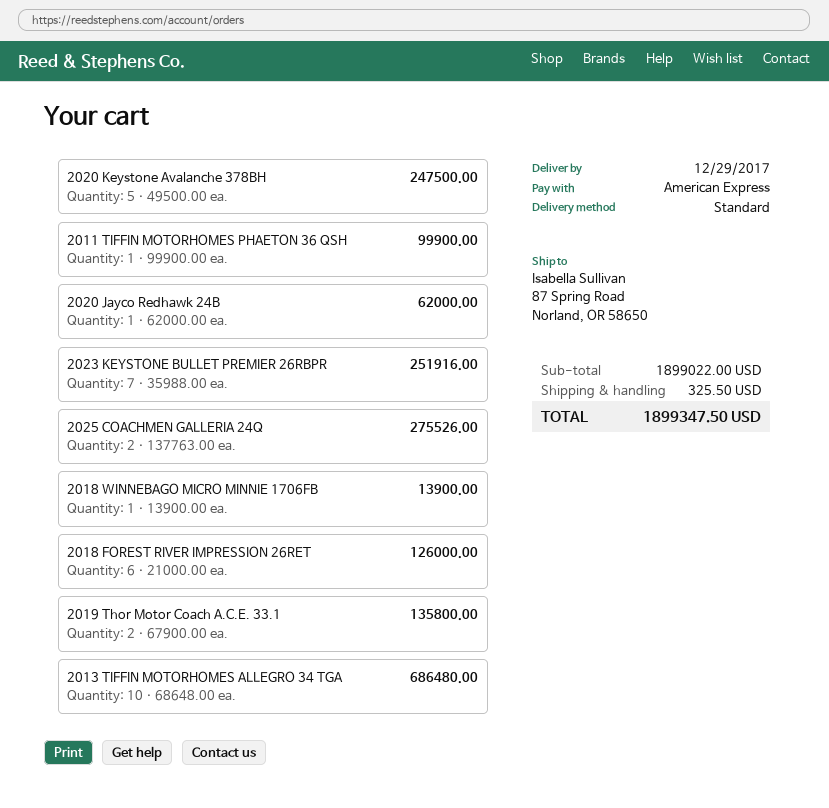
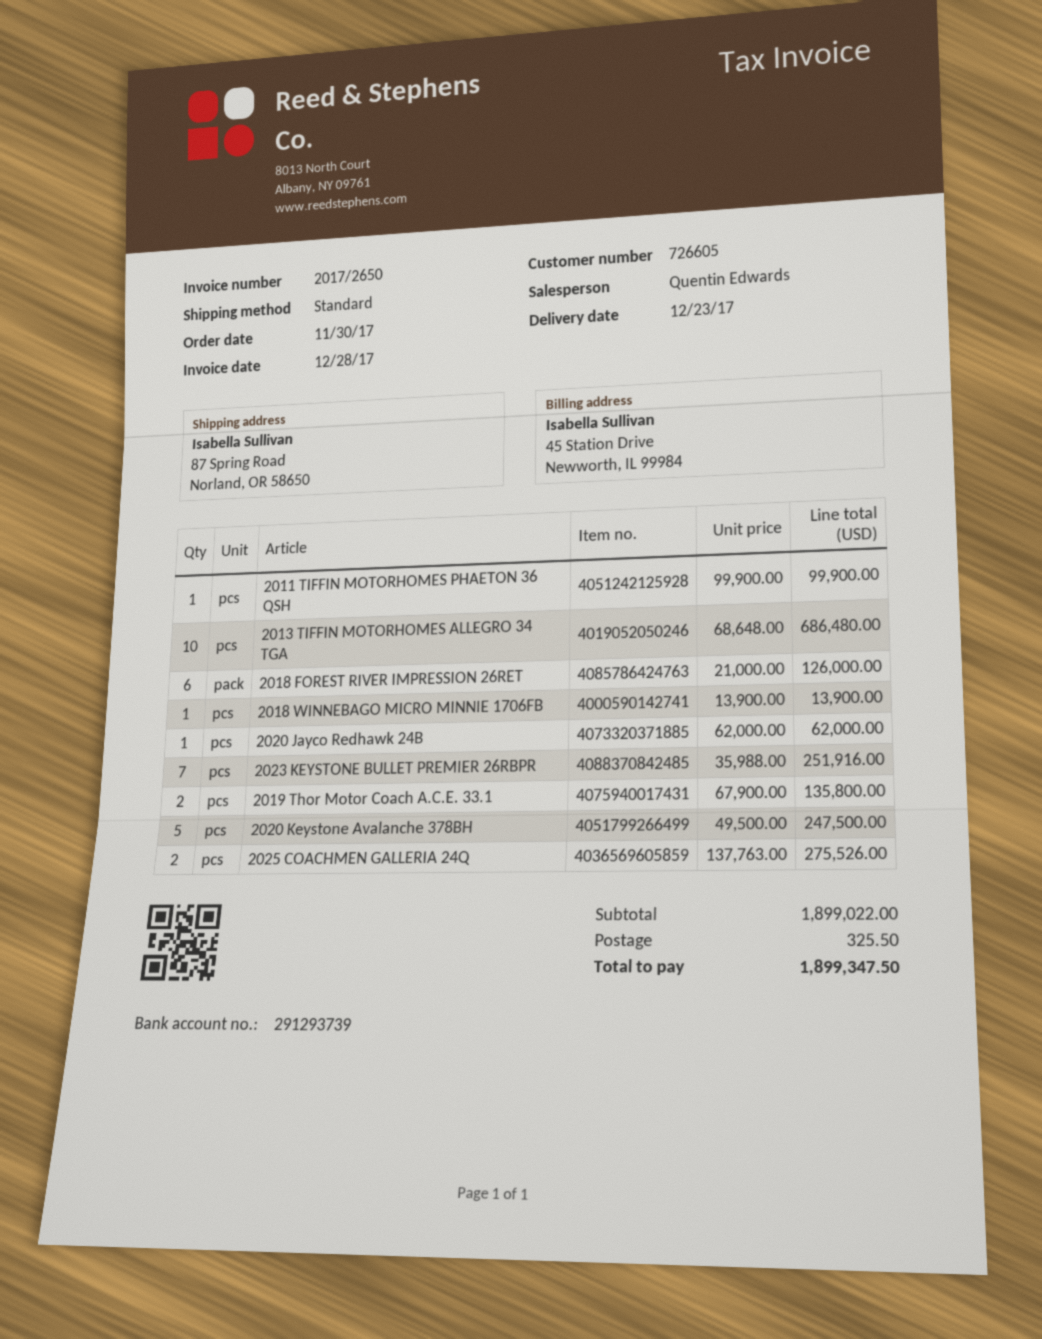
delivery date: 2017-12-29 -> 2017-12-23

